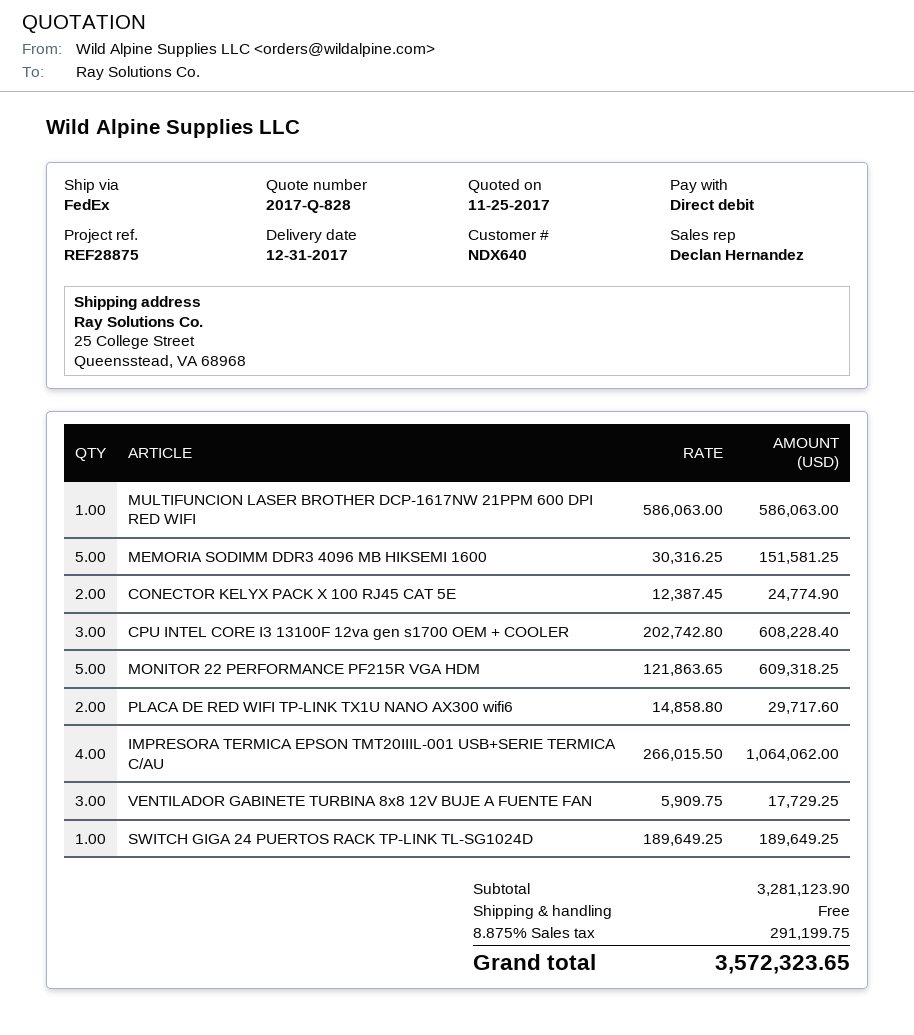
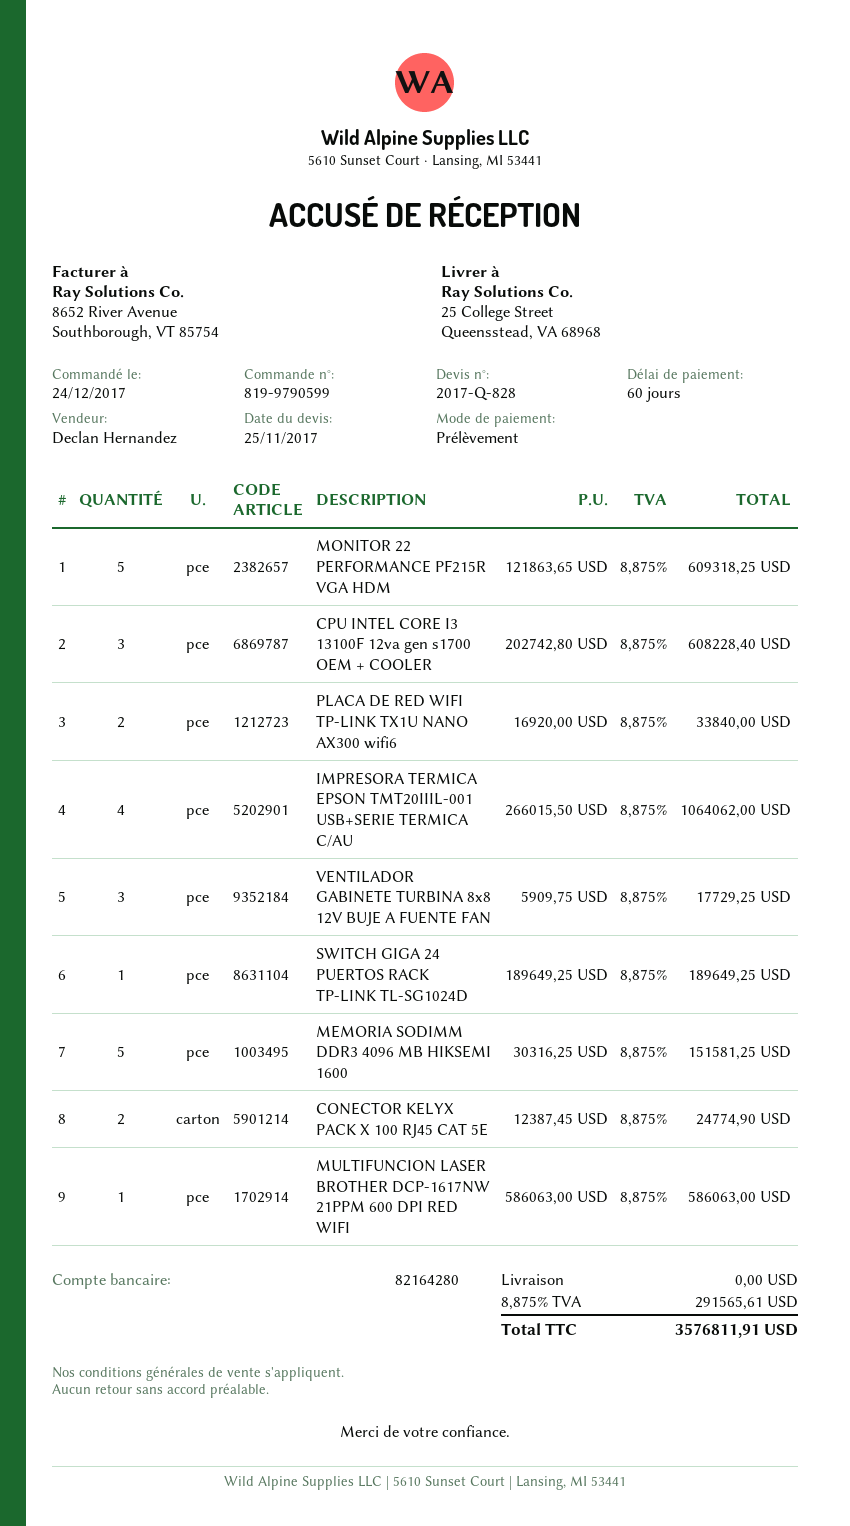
PLACA DE RED WIFI TP-LINK TX1U NANO AX300 wifi6: 2 x 14858.80 = 29717.60 -> 2 x 16920.00 = 33840.00
tax: 8.875% = 291199.75 -> 8.875% = 291565.61
total: 3572323.65 -> 3576811.91

